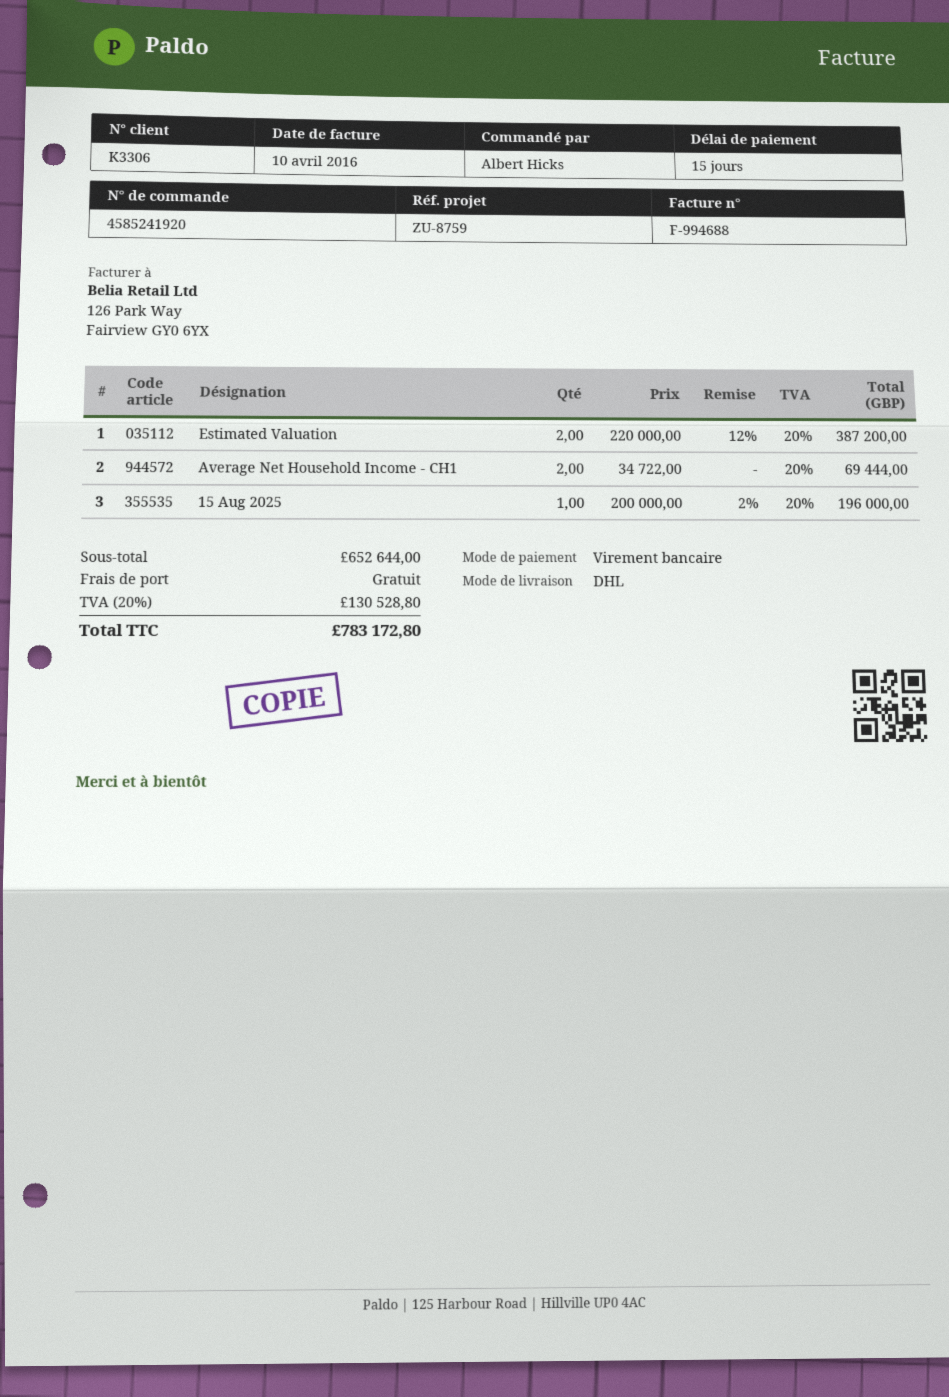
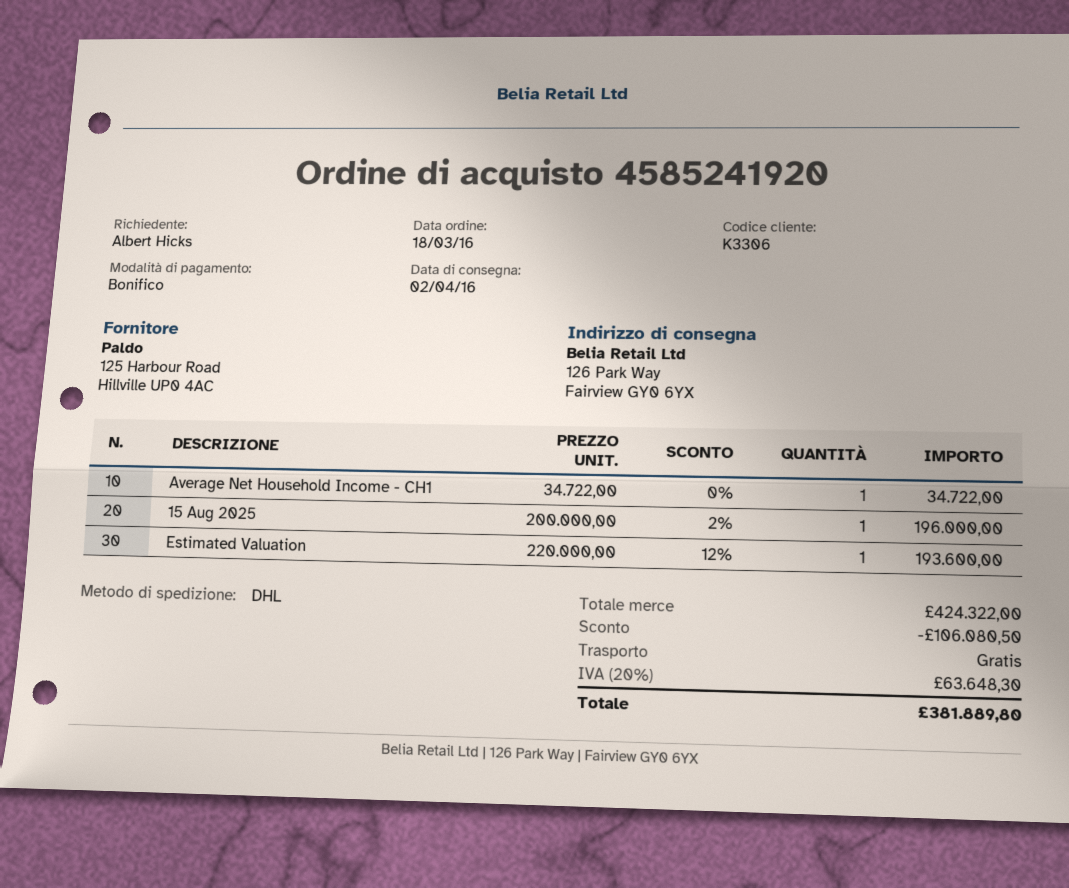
Estimated Valuation: 2 x 220000.00 - 12% = 387200.00 -> 1 x 220000.00 - 12% = 193600.00
Average Net Household Income - CH1: 2 x 34722.00 = 69444.00 -> 1 x 34722.00 = 34722.00
subtotal: 652644.00 -> 424322.00
discount: none -> 106080.50
tax: 20% = 130528.80 -> 20% = 63648.30
total: 783172.80 -> 381889.80

